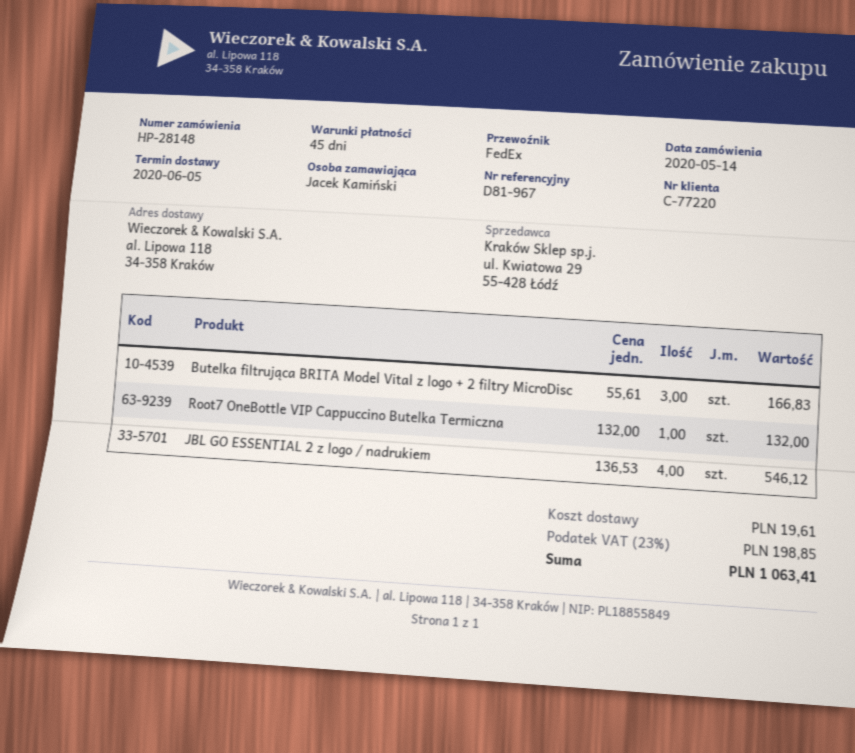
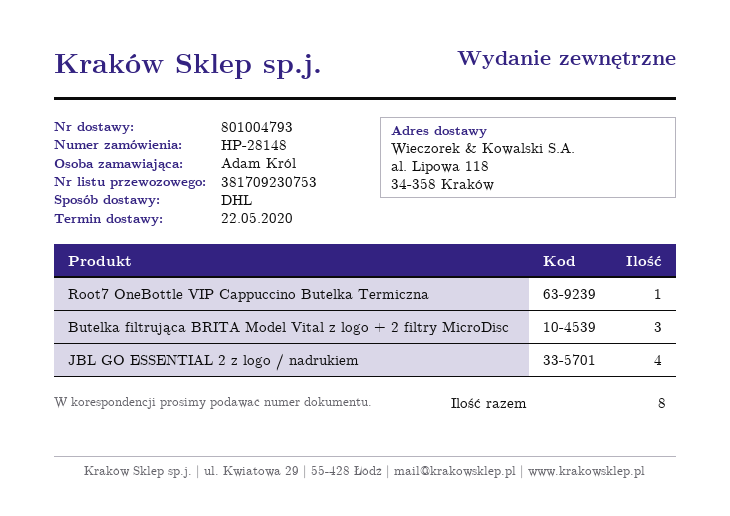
delivery date: 2020-06-05 -> 2020-05-22
ordered by: Jacek Kamiński -> Adam Król
shipping method: FedEx -> DHL

